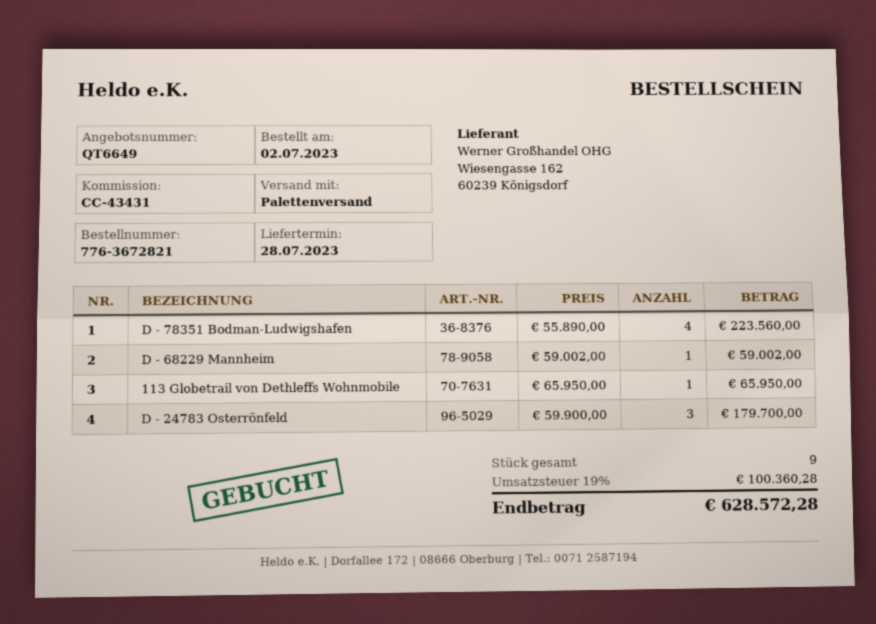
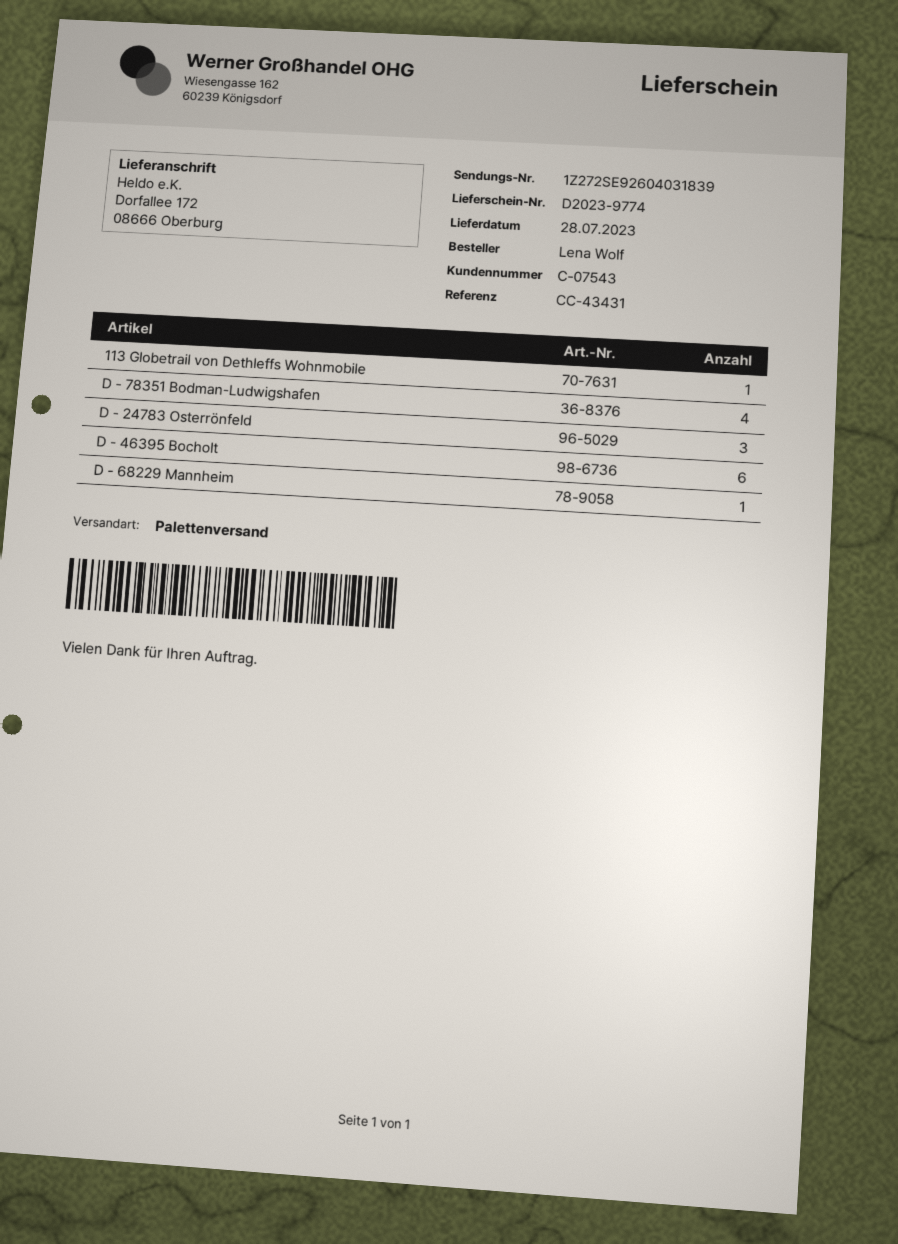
D - 46395 Bocholt: none -> 6

